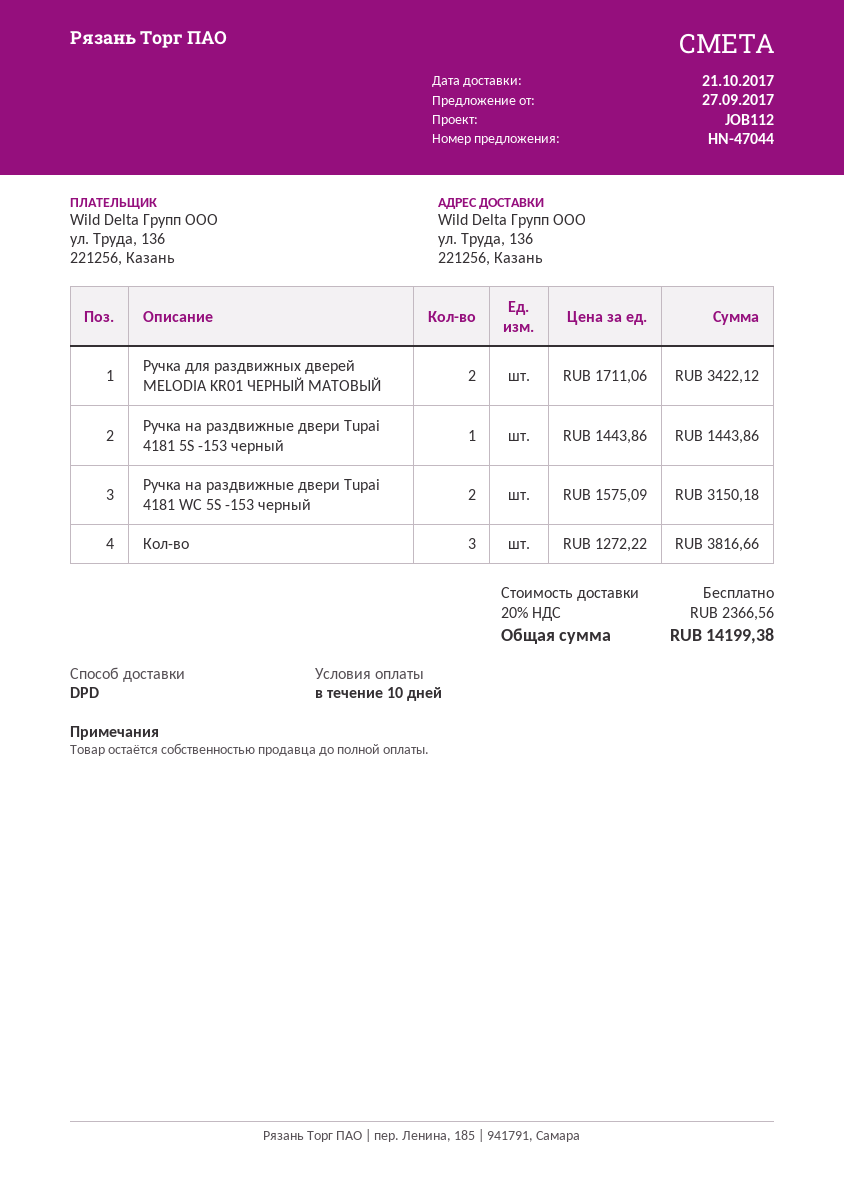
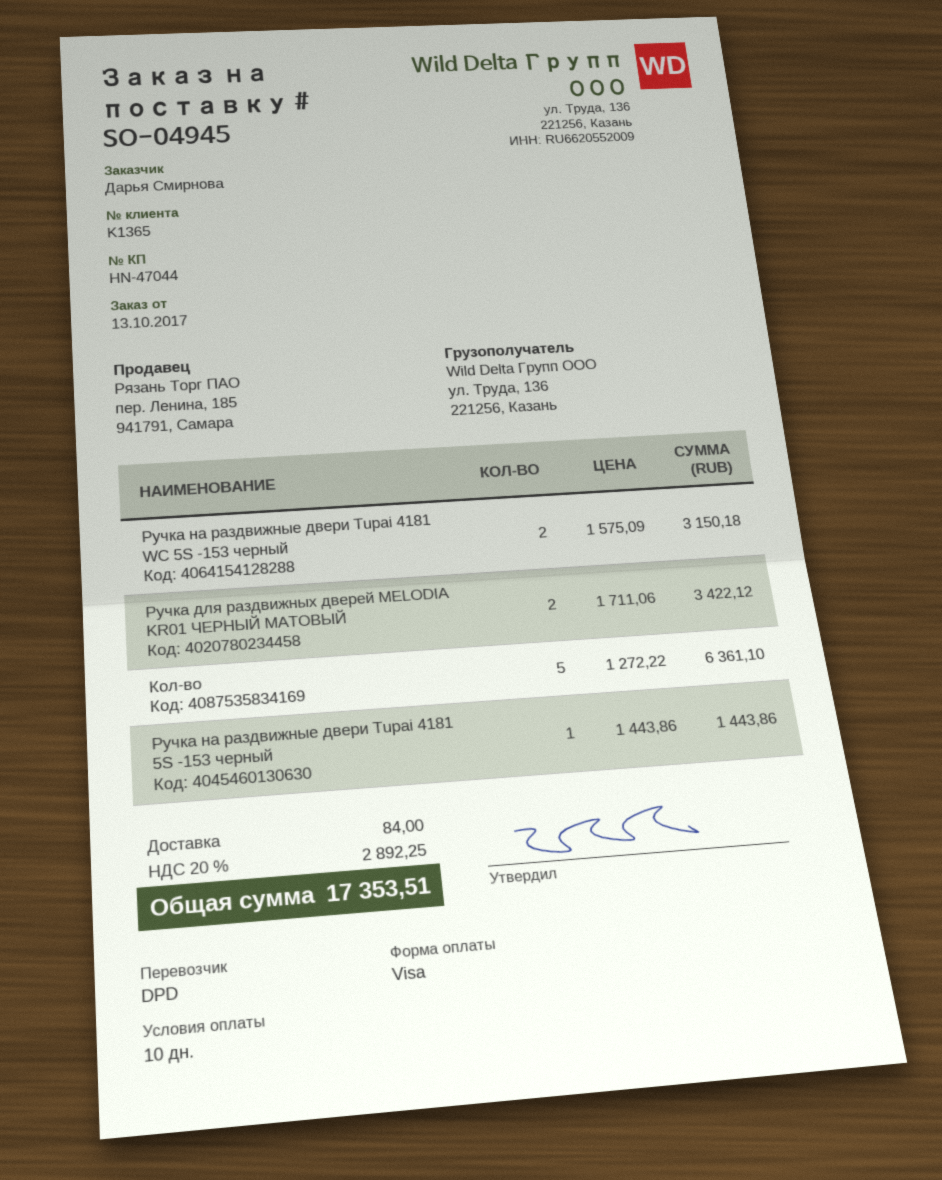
Кол-во: 3 x 1272.22 = 3816.66 -> 5 x 1272.22 = 6361.10
shipping: 0.00 -> 84.00
tax: 20% = 2366.56 -> 20% = 2892.25
total: 14199.38 -> 17353.51

